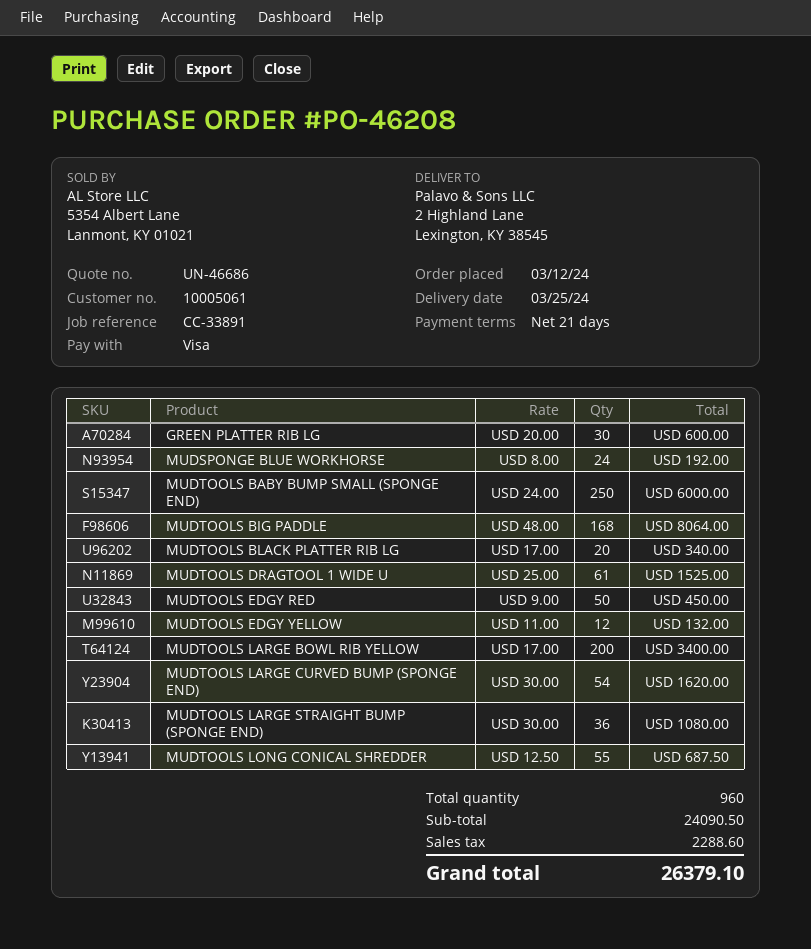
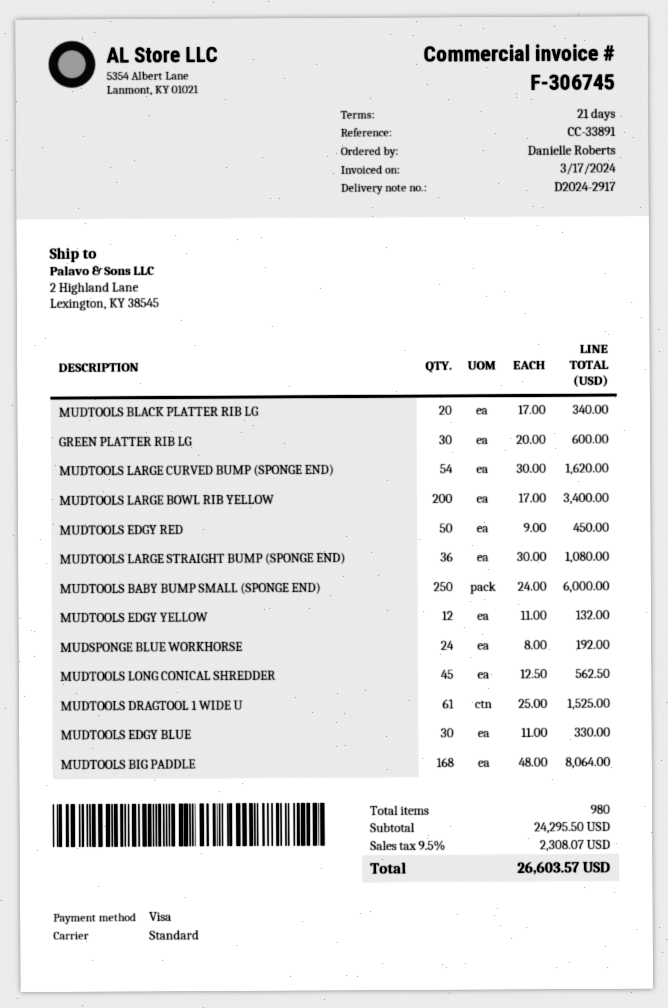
MUDTOOLS LONG CONICAL SHREDDER: 55 x 12.50 = 687.50 -> 45 x 12.50 = 562.50
MUDTOOLS EDGY BLUE: none -> 30 x 11.00 = 330.00
total quantity: 960 -> 980
subtotal: 24090.50 -> 24295.50
tax: 2288.60 -> 2308.07
total: 26379.10 -> 26603.57

